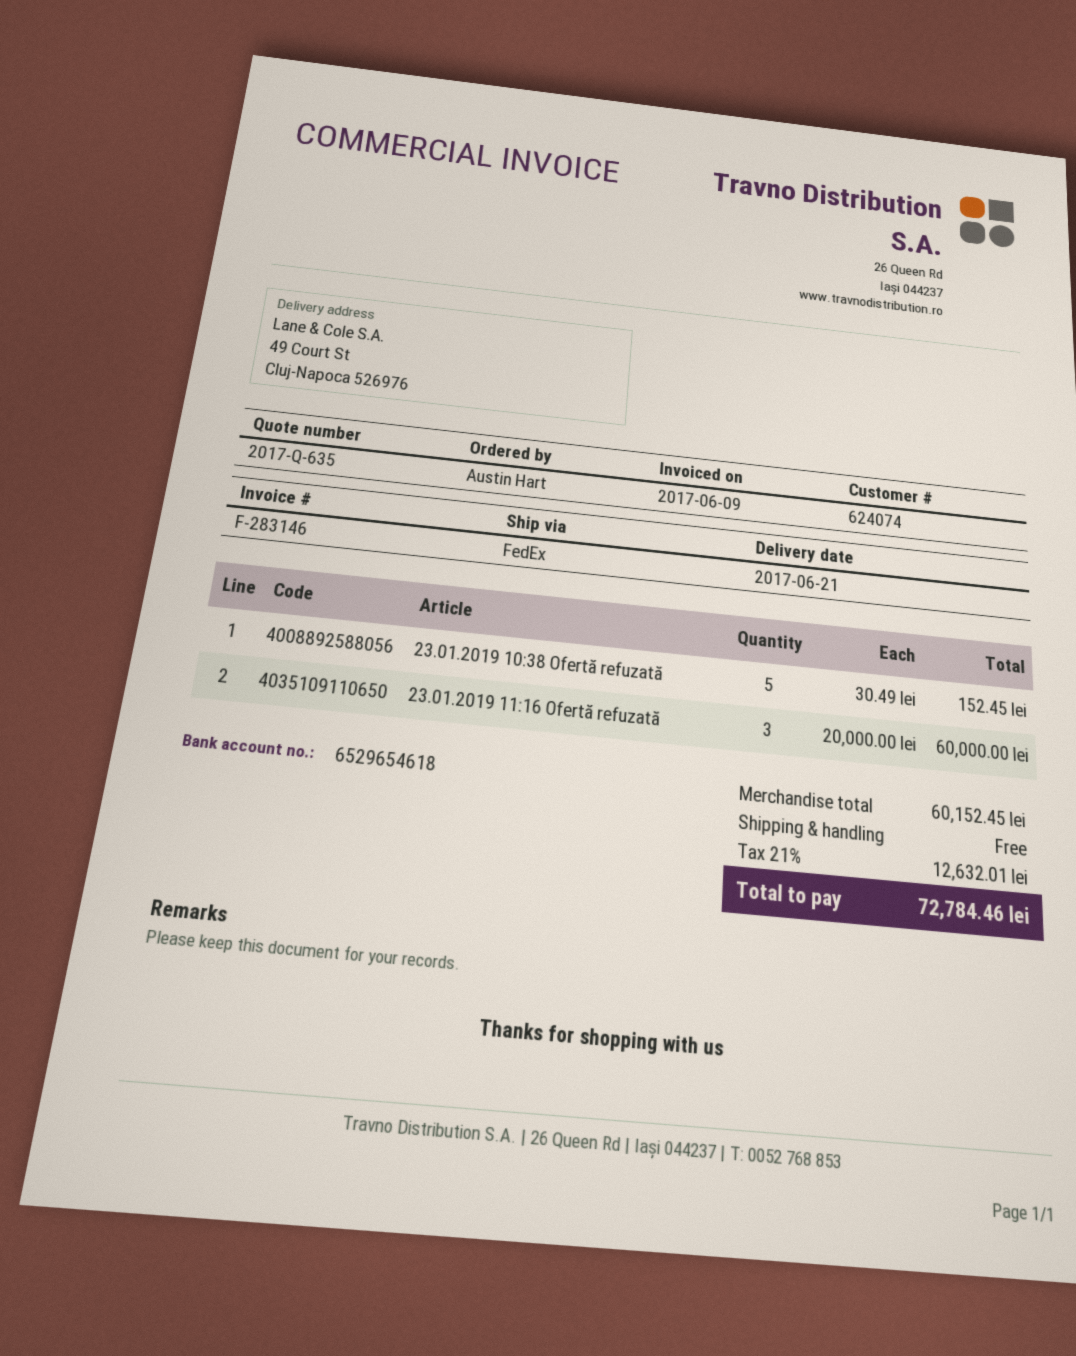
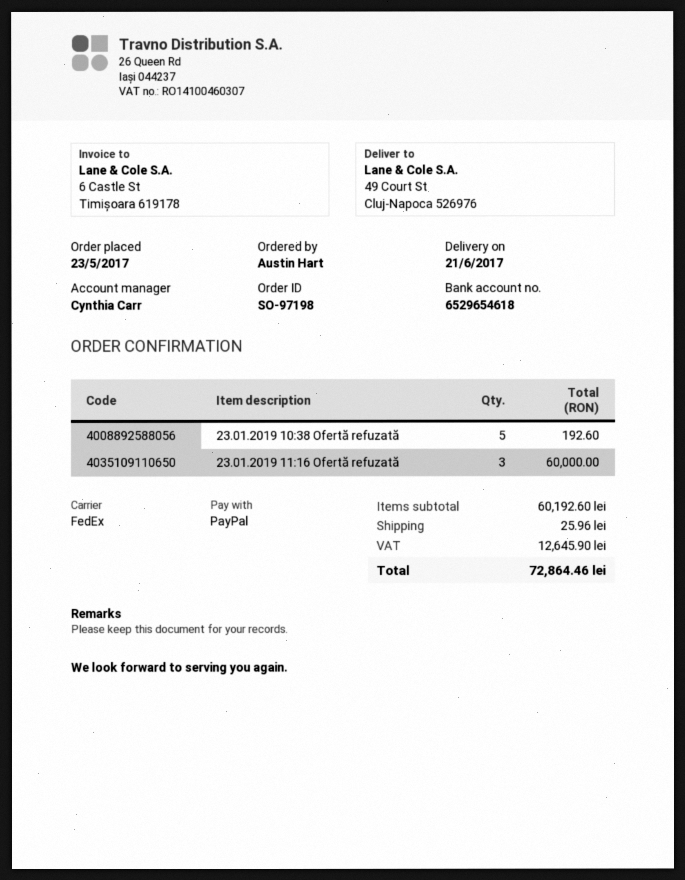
23.01.2019 10:38 Ofertă refuzată: 5 for 152.45 -> 5 for 192.60
subtotal: 60152.45 -> 60192.60
shipping: 0.00 -> 25.96
tax: 12632.01 -> 12645.90
total: 72784.46 -> 72864.46

